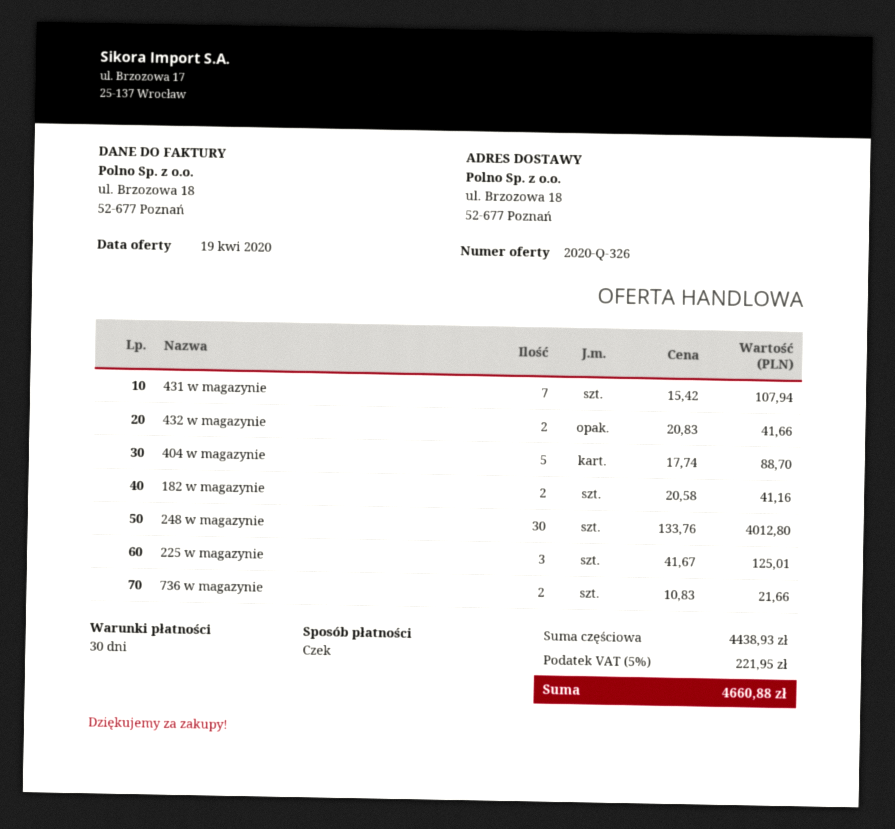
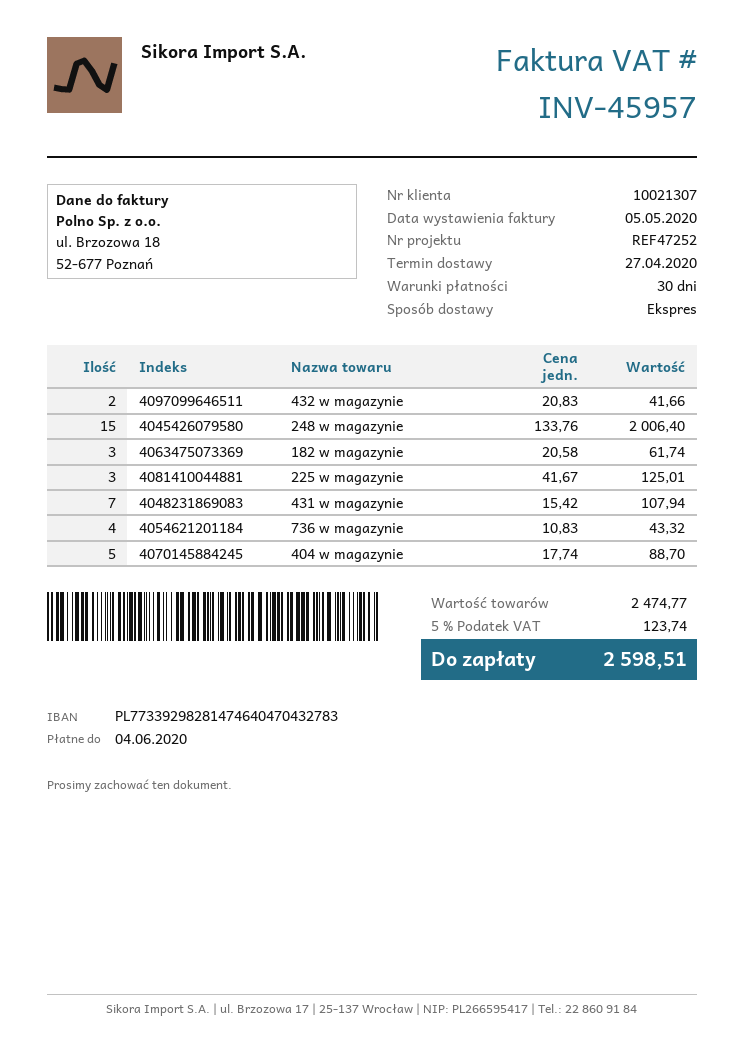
182 w magazynie: 2 x 20.58 = 41.16 -> 3 x 20.58 = 61.74
248 w magazynie: 30 x 133.76 = 4012.80 -> 15 x 133.76 = 2006.40
736 w magazynie: 2 x 10.83 = 21.66 -> 4 x 10.83 = 43.32
subtotal: 4438.93 -> 2474.77
tax: 5% = 221.95 -> 5% = 123.74
total: 4660.88 -> 2598.51

